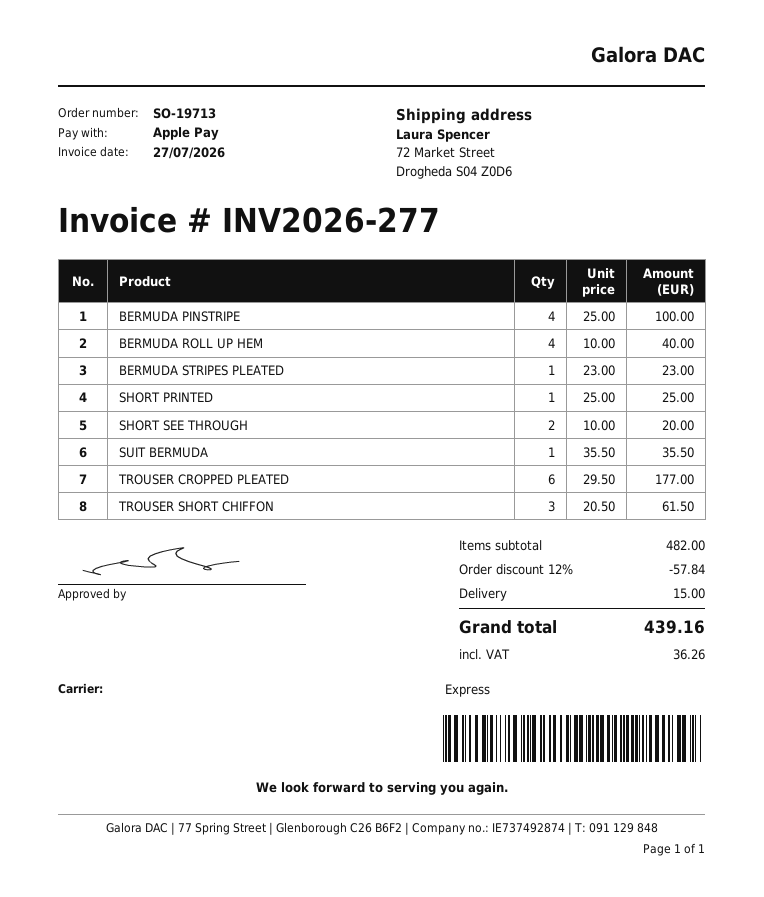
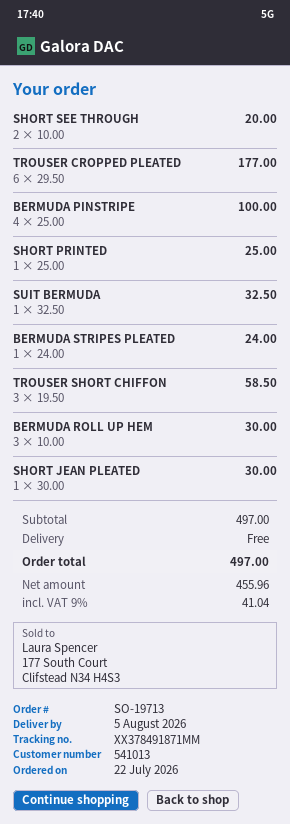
BERMUDA ROLL UP HEM: 4 x 10.00 = 40.00 -> 3 x 10.00 = 30.00
BERMUDA STRIPES PLEATED: 1 x 23.00 = 23.00 -> 1 x 24.00 = 24.00
SUIT BERMUDA: 1 x 35.50 = 35.50 -> 1 x 32.50 = 32.50
TROUSER SHORT CHIFFON: 3 x 20.50 = 61.50 -> 3 x 19.50 = 58.50
SHORT JEAN PLEATED: none -> 1 x 30.00 = 30.00
subtotal: 482.00 -> 497.00
discount: 12% = 57.84 -> none
shipping: 15.00 -> 0.00
tax: 36.26 -> 41.04
total: 439.16 -> 497.00

